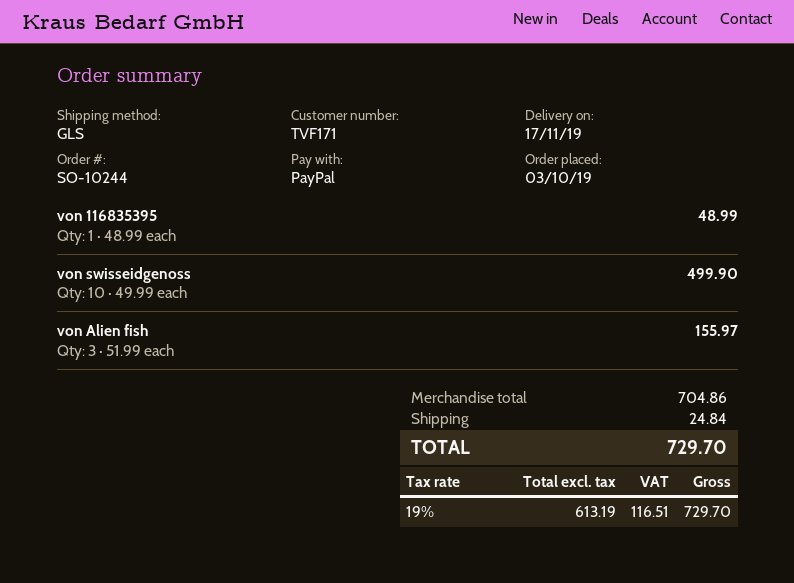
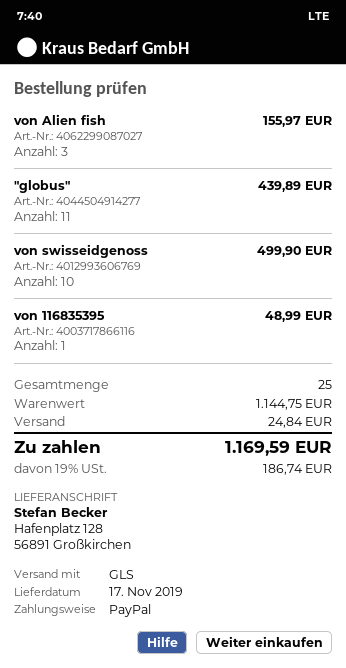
"globus": none -> 11 for 439.89
subtotal: 704.86 -> 1144.75
tax: 19% = 116.51 -> 19% = 186.74
total: 729.70 -> 1169.59

